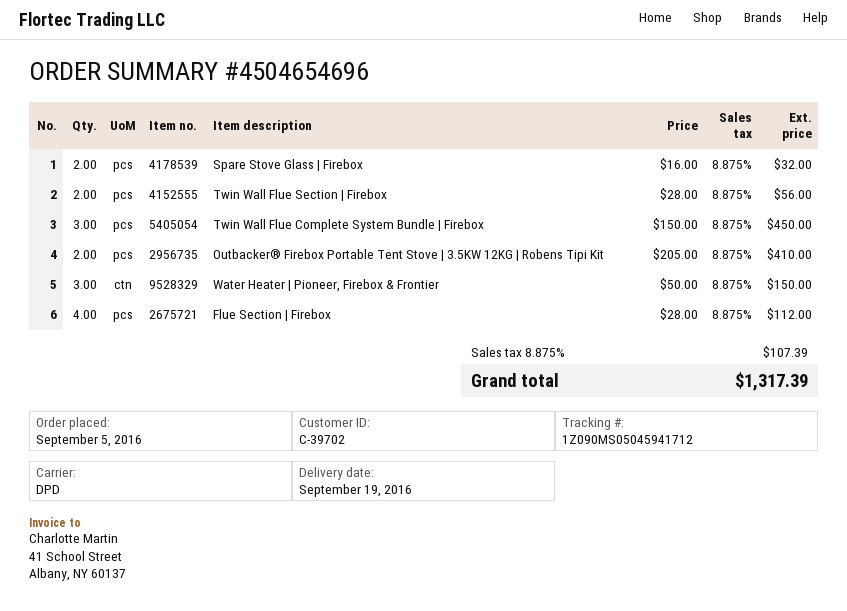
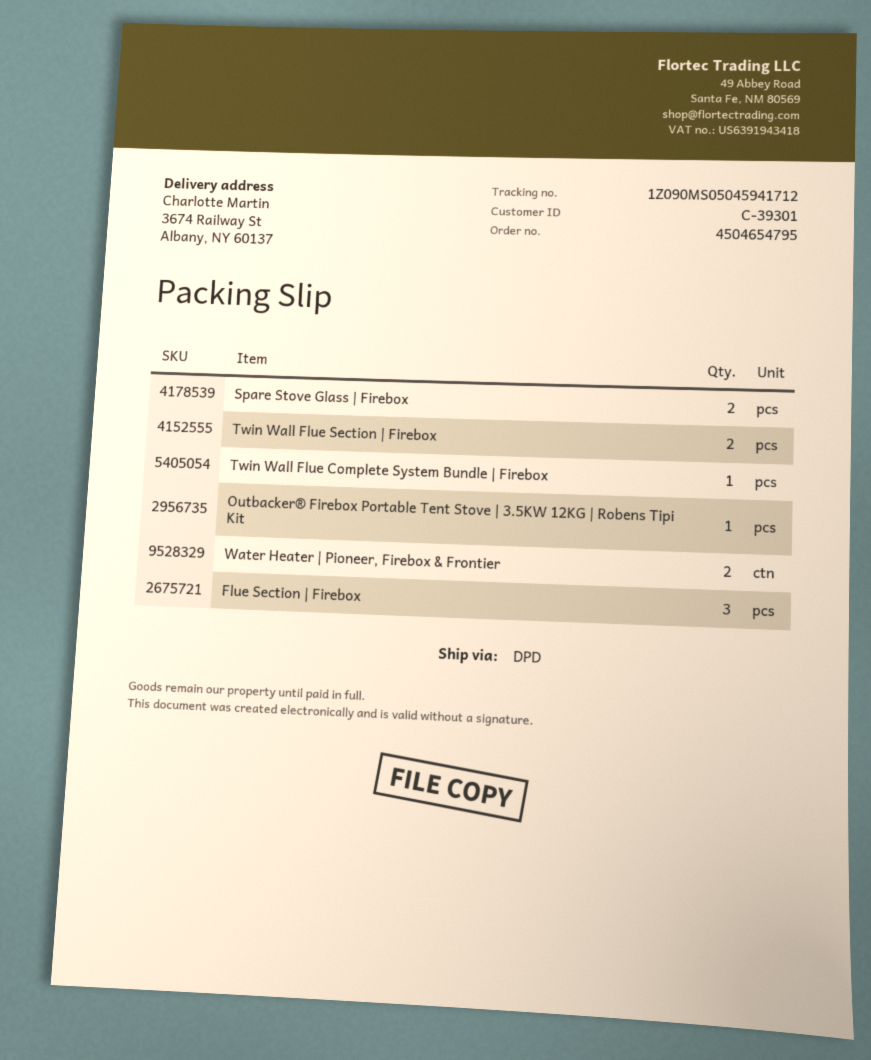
order number: 4504654696 -> 4504654795
customer number: C-39702 -> C-39301
Twin Wall Flue Complete System Bundle | Firebox: 3 -> 1
Outbacker® Firebox Portable Tent Stove | 3.5KW 12KG | Robens Tipi Kit: 2 -> 1
Water Heater | Pioneer, Firebox & Frontier: 3 -> 2
Flue Section | Firebox: 4 -> 3

